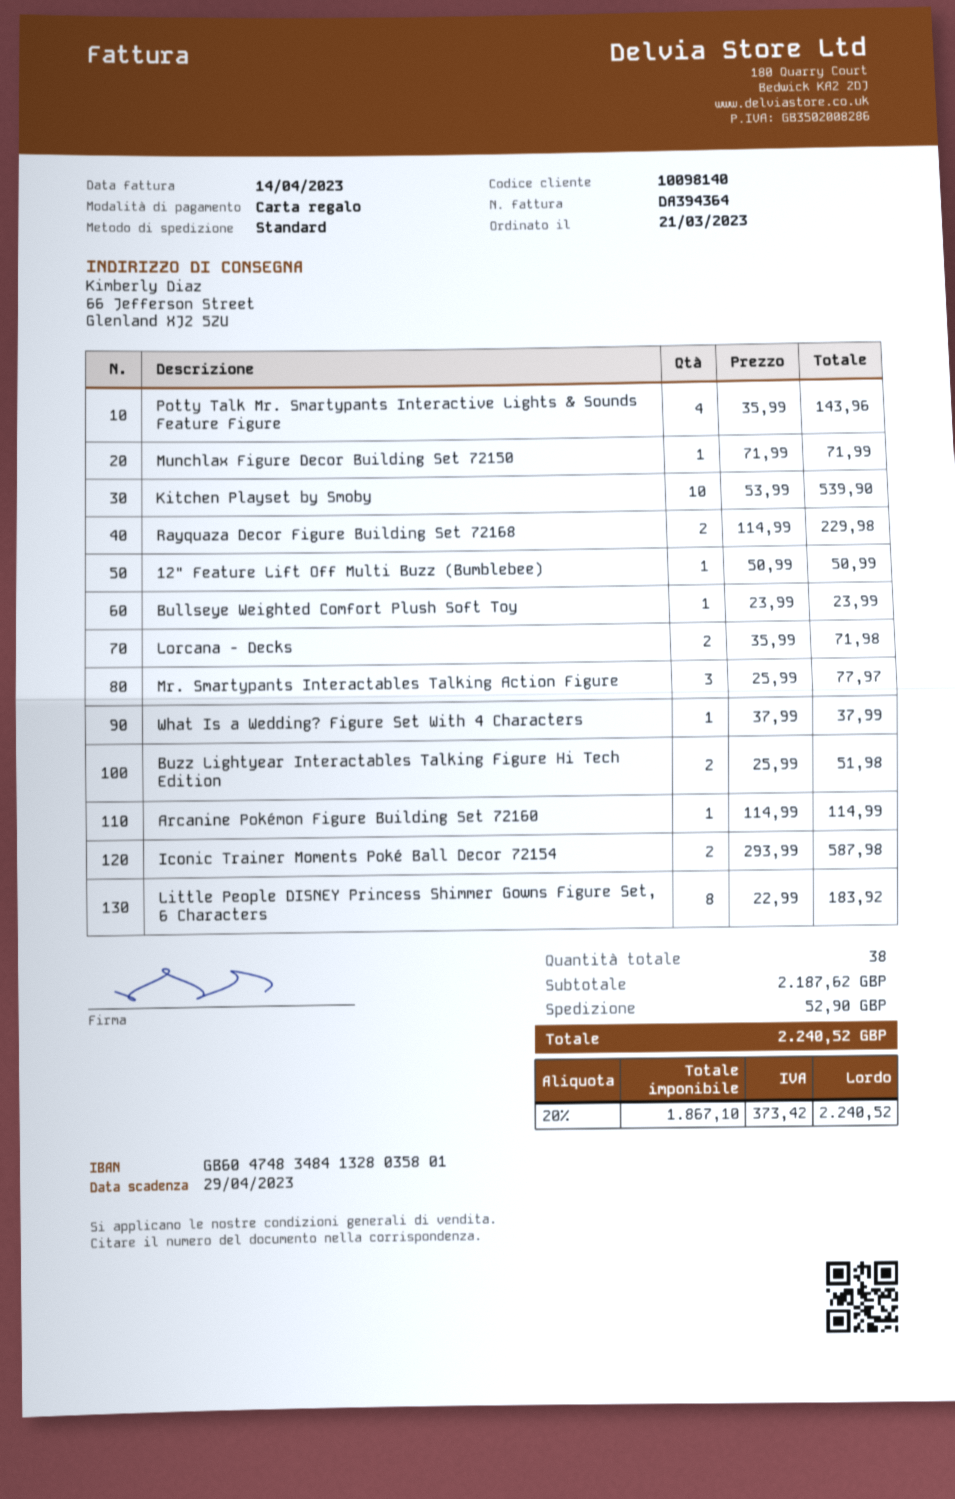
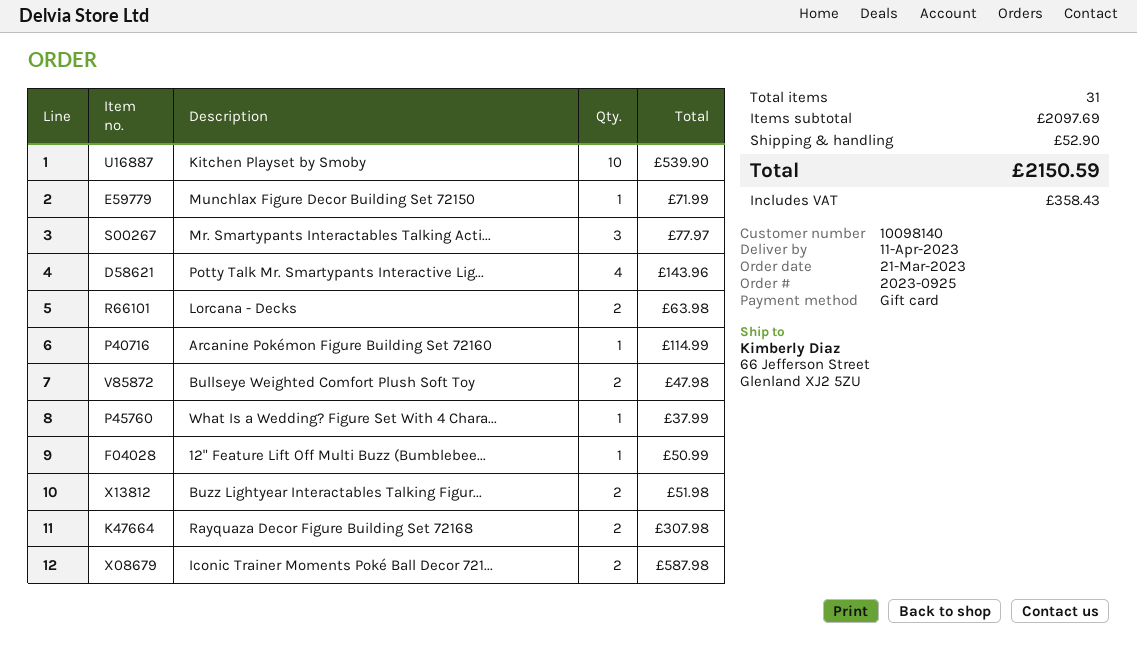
Rayquaza Decor Figure Building Set 72168: 2 for 229.98 -> 2 for 307.98
Bullseye Weighted Comfort Plush Soft Toy: 1 for 23.99 -> 2 for 47.98
Lorcana - Decks: 2 for 71.98 -> 2 for 63.98
Little People DISNEY Princess Shimmer Gowns Figure Set, 6 Characters: 8 for 183.92 -> none
total quantity: 38 -> 31
subtotal: 2187.62 -> 2097.69
tax: 373.42 -> 358.43
total: 2240.52 -> 2150.59

